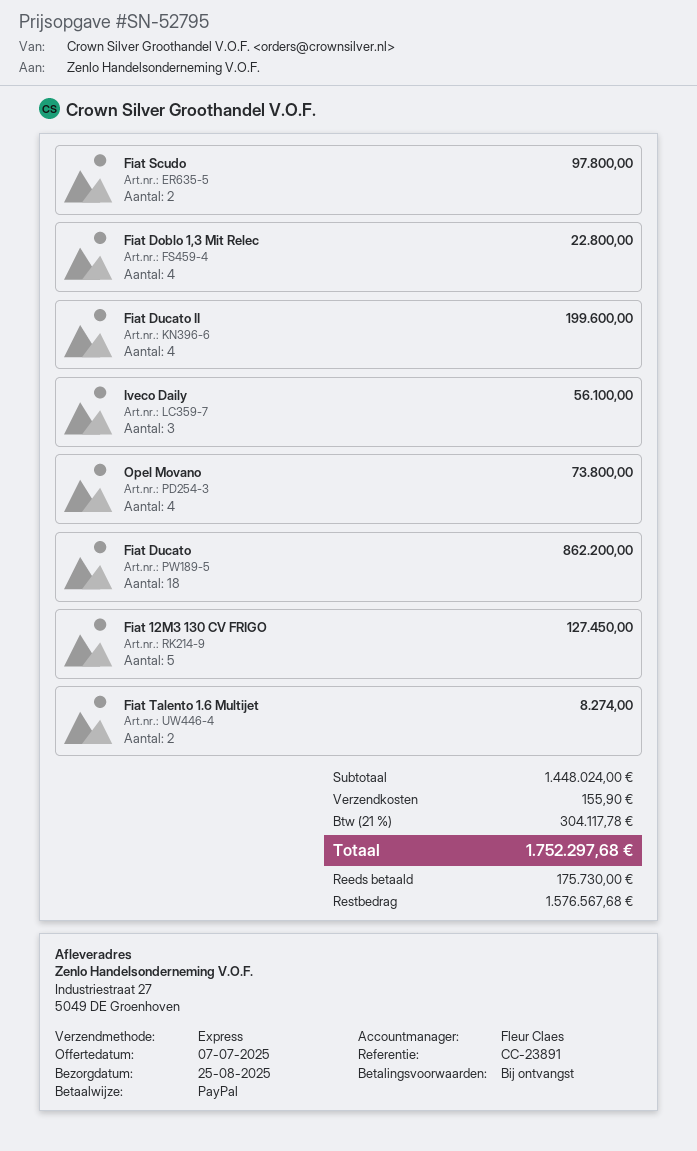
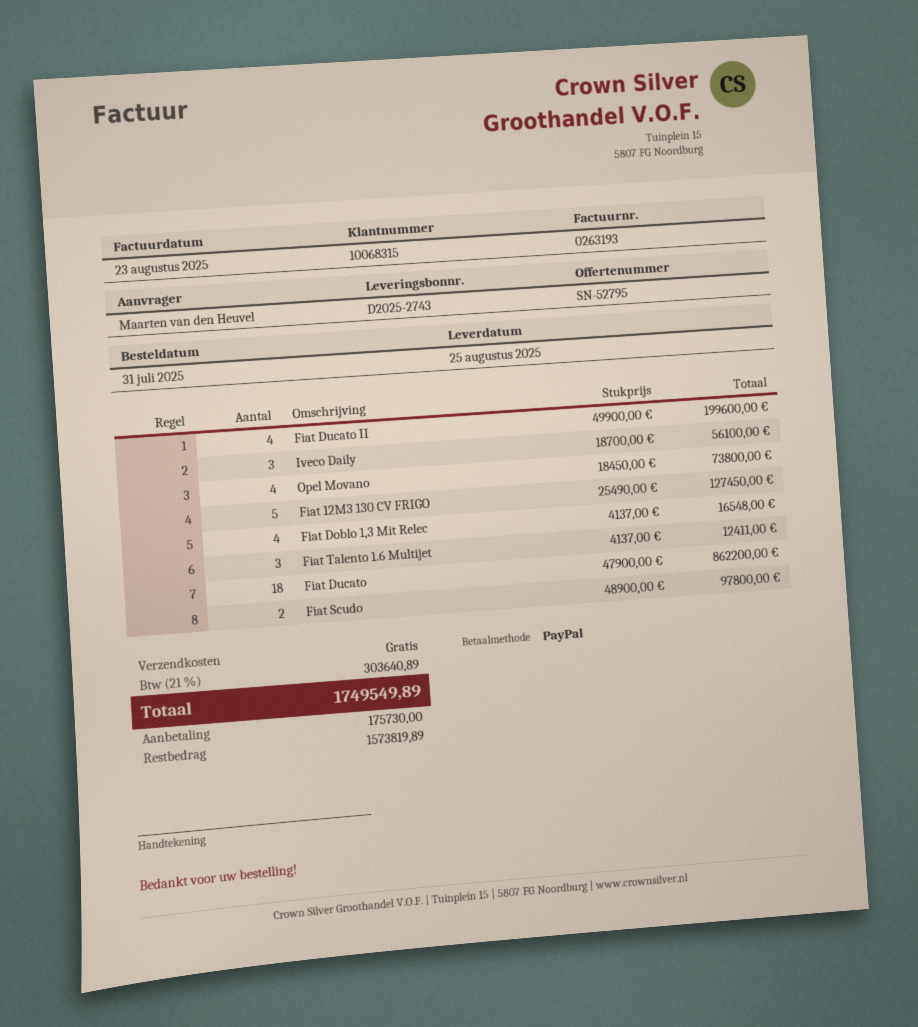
Fiat Doblo 1,3 Mit Relec: 4 for 22800.00 -> 4 for 16548.00
Fiat Talento 1.6 Multijet: 2 for 8274.00 -> 3 for 12411.00
shipping: 155.90 -> 0.00
tax: 21% = 304117.78 -> 21% = 303640.89
total: 1752297.68 -> 1749549.89
balance: 1576567.68 -> 1573819.89

